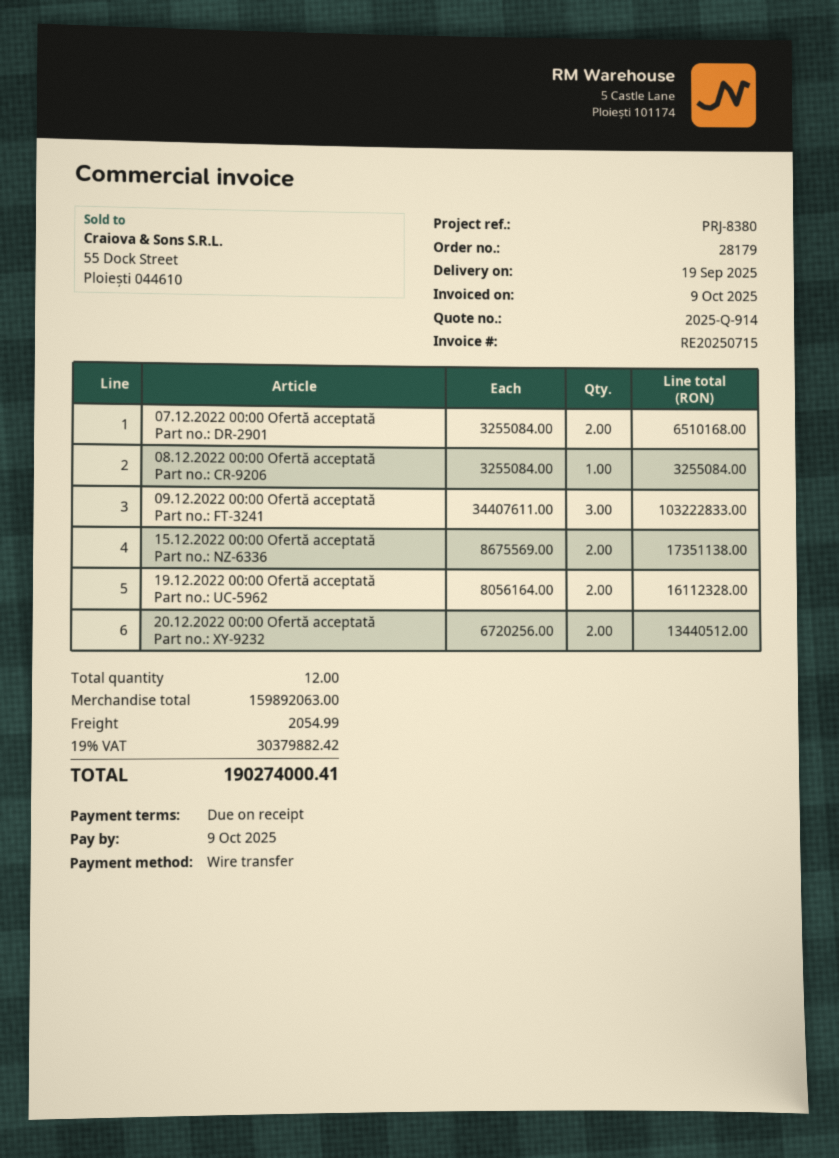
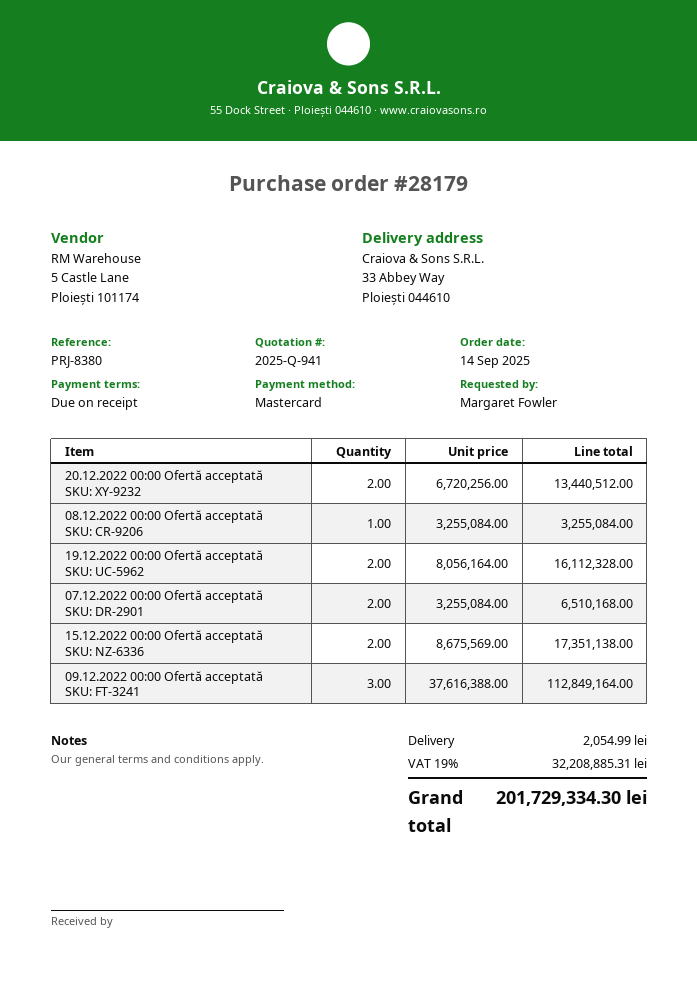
quote number: 2025-Q-914 -> 2025-Q-941
payment method: bank transfer -> Mastercard
09.12.2022 00:00 Ofertă acceptată: 3 x 34407611.00 = 103222833.00 -> 3 x 37616388.00 = 112849164.00
tax: 19% = 30379882.42 -> 19% = 32208885.31
total: 190274000.41 -> 201729334.30

